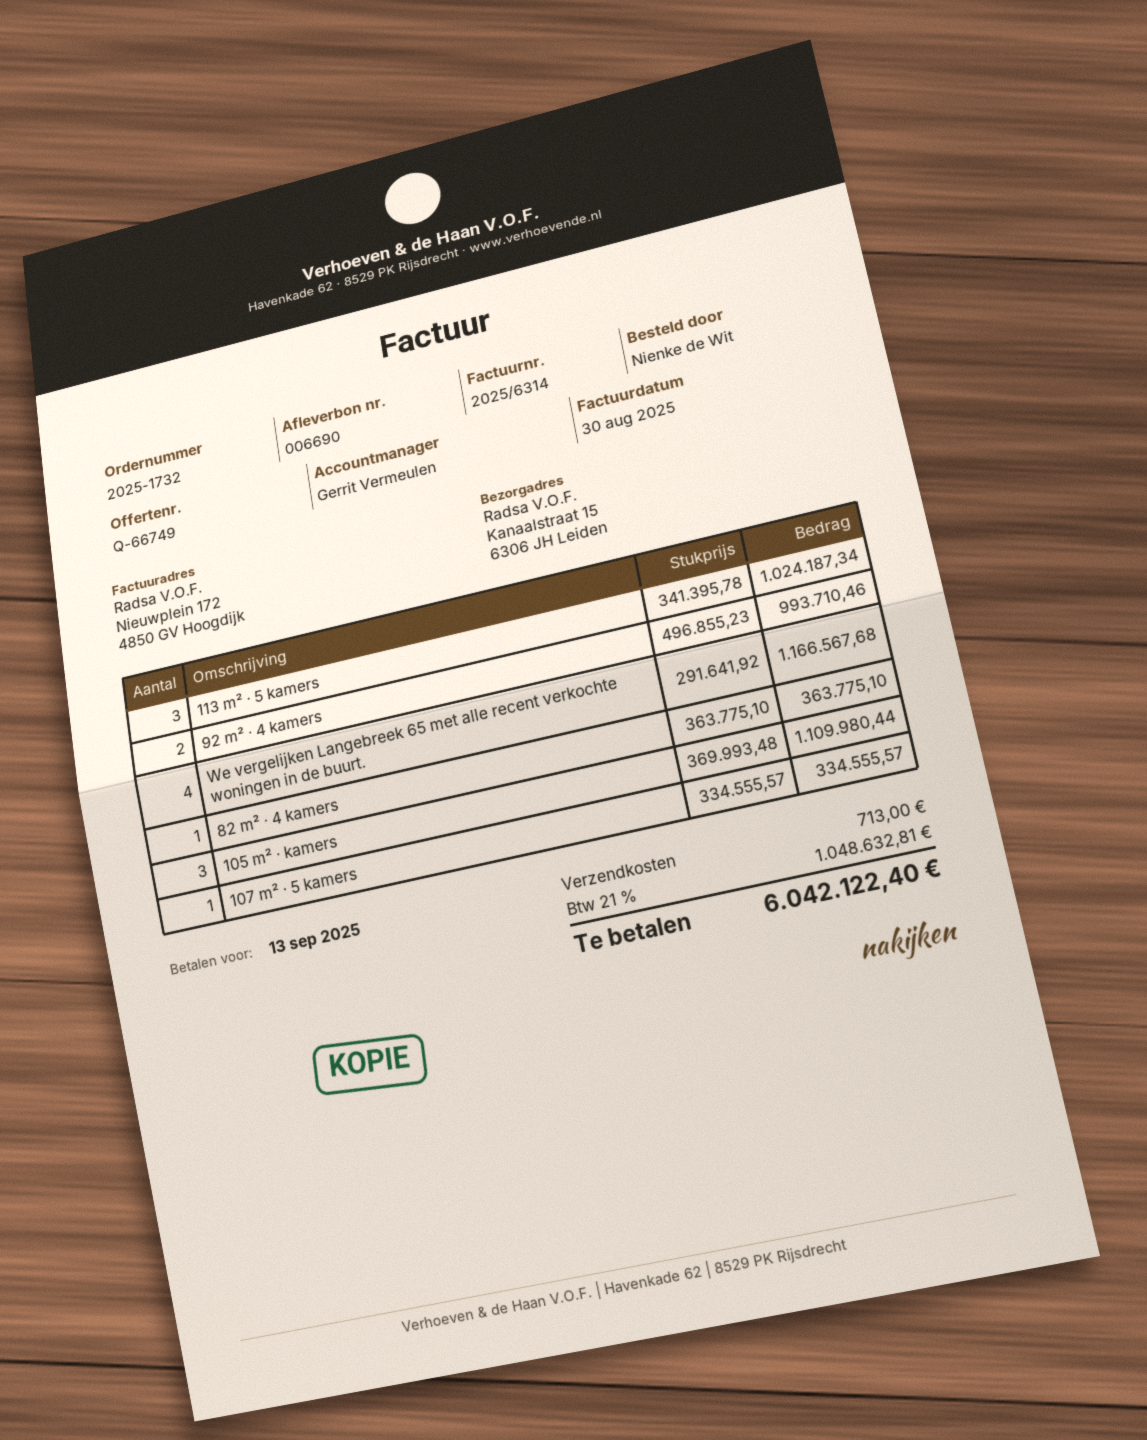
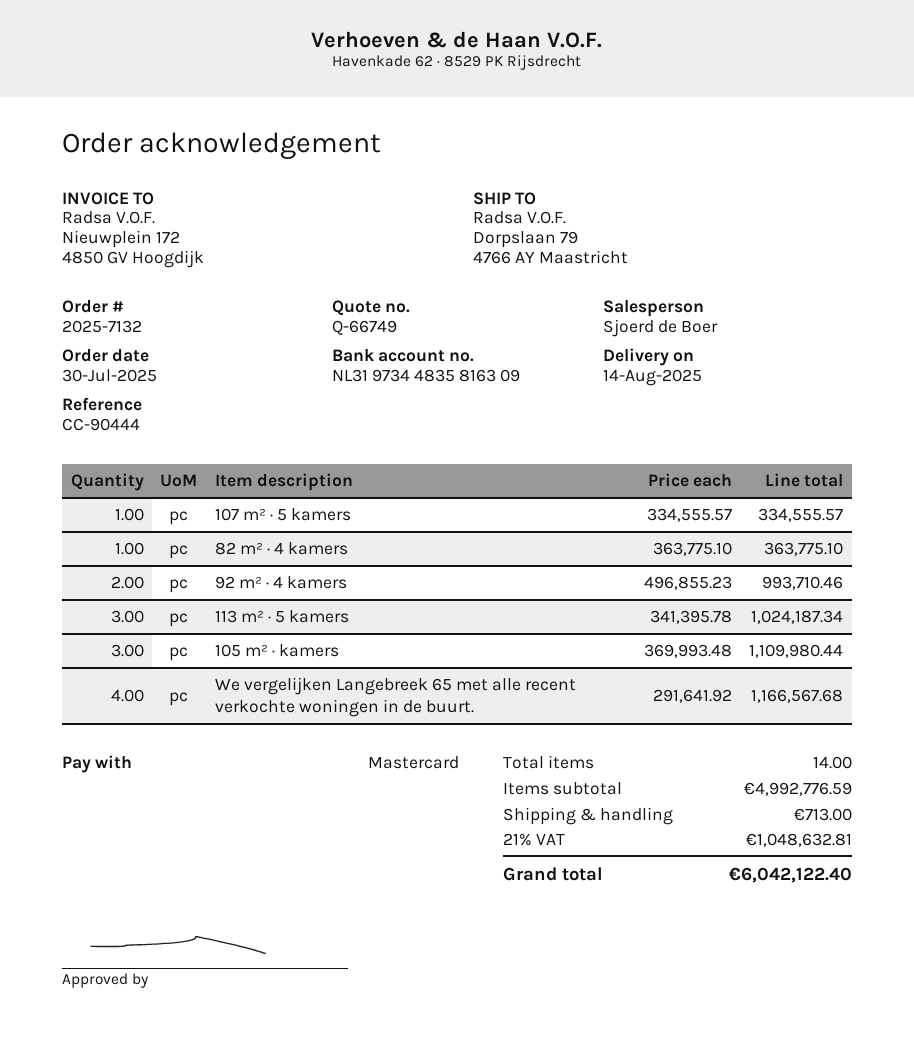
order number: 2025-1732 -> 2025-7132
sales rep: Gerrit Vermeulen -> Sjoerd de Boer
ship to: Kanaalstraat 15, 6306 JH Leiden -> Dorpslaan 79, 4766 AY Maastricht

